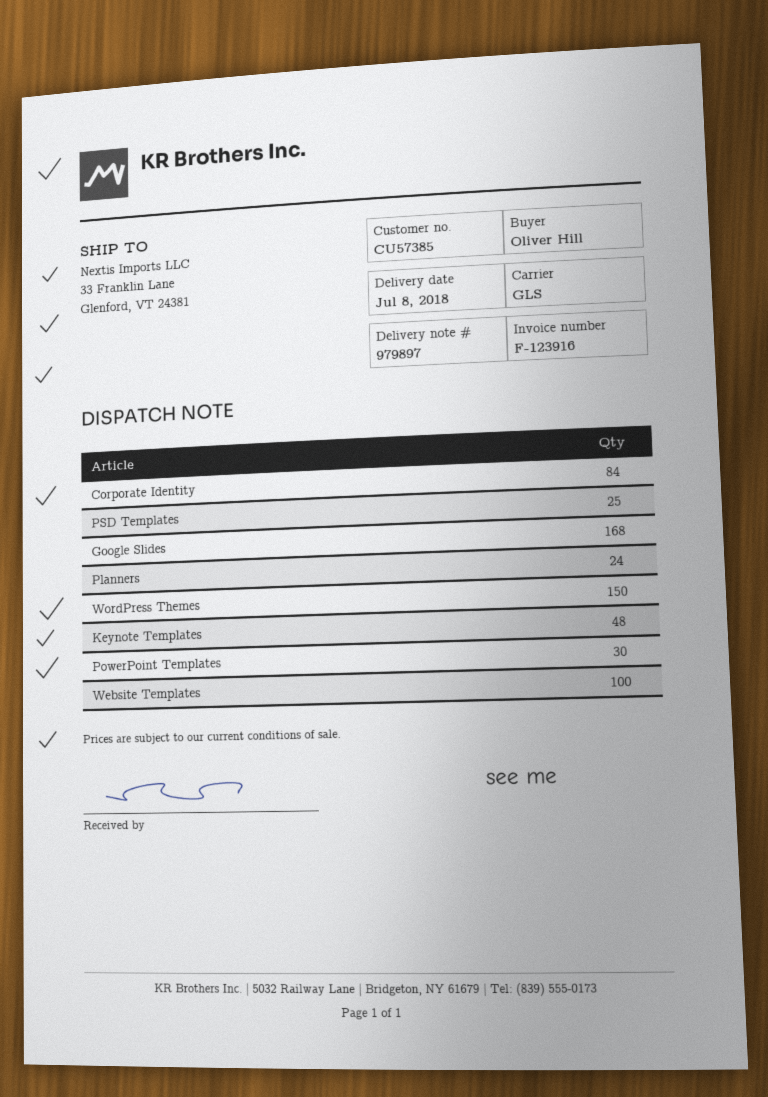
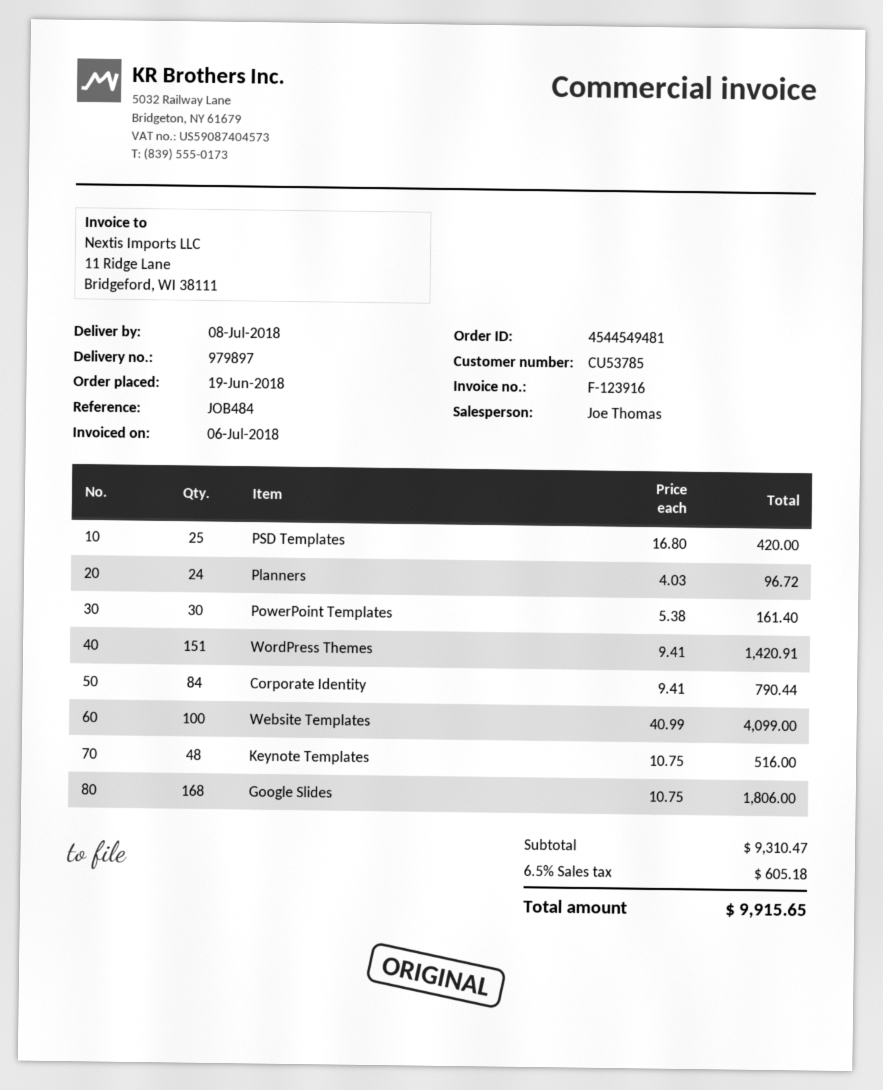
customer number: CU57385 -> CU53785
WordPress Themes: 150 -> 151

